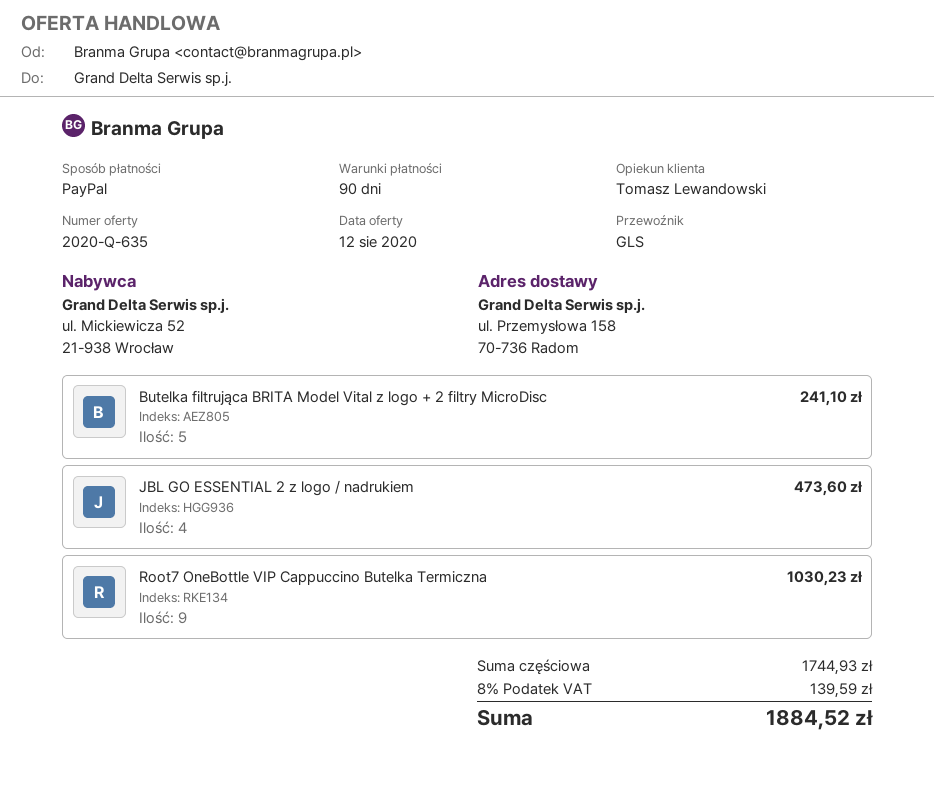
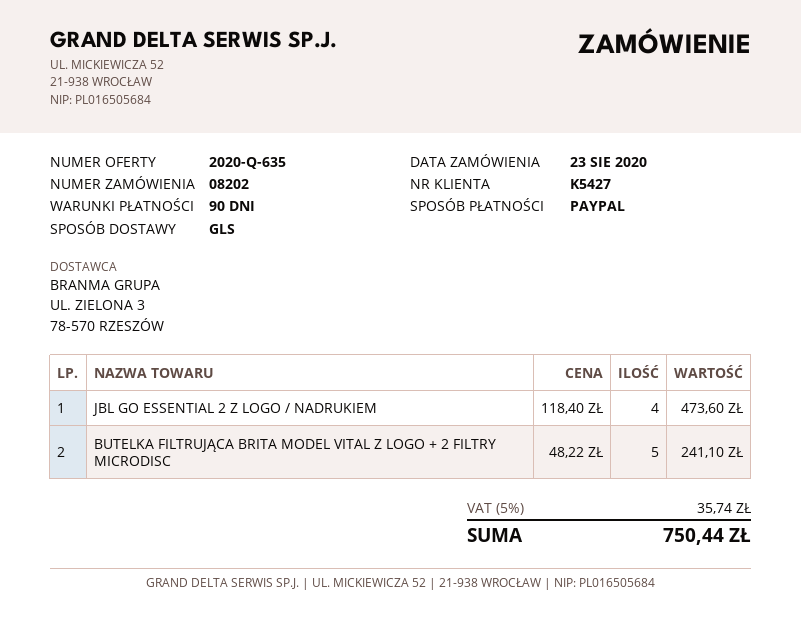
Root7 OneBottle VIP Cappuccino Butelka Termiczna: 9 for 1030.23 -> none
tax: 8% = 139.59 -> 5% = 35.74
total: 1884.52 -> 750.44

